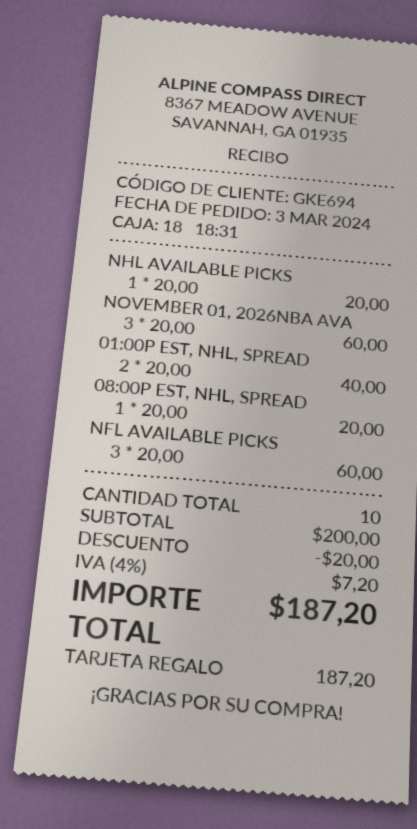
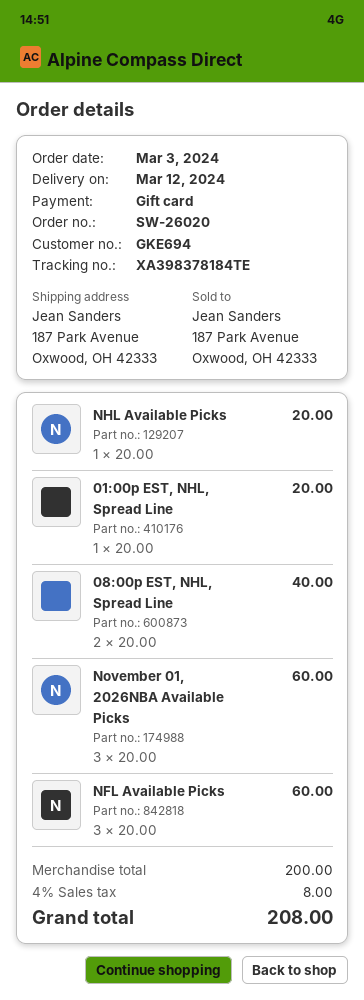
01:00P EST, NHL, SPREAD: 2 x 20.00 = 40.00 -> 1 x 20.00 = 20.00
08:00P EST, NHL, SPREAD: 1 x 20.00 = 20.00 -> 2 x 20.00 = 40.00
discount: 20.00 -> none
tax: 4% = 7.20 -> 4% = 8.00
total: 187.20 -> 208.00

